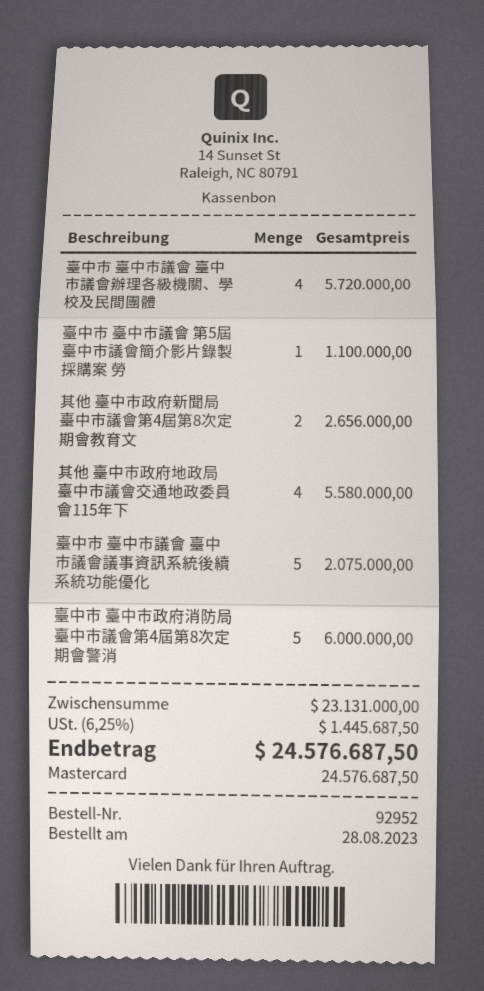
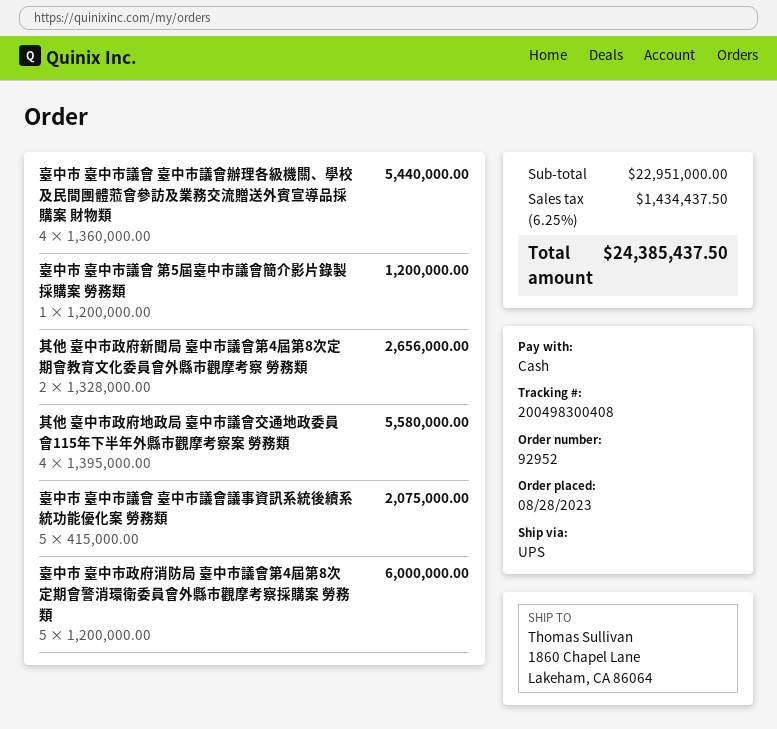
payment method: Mastercard -> cash
臺中市 臺中市議會 臺中市議會辦理各級機關、學校及民間團體: 4 for 5720000.00 -> 4 for 5440000.00
臺中市 臺中市議會 第5屆臺中市議會簡介影片錄製採購案 勞: 1 for 1100000.00 -> 1 for 1200000.00
subtotal: 23131000.00 -> 22951000.00
tax: 6.25% = 1445687.50 -> 6.25% = 1434437.50
total: 24576687.50 -> 24385437.50

